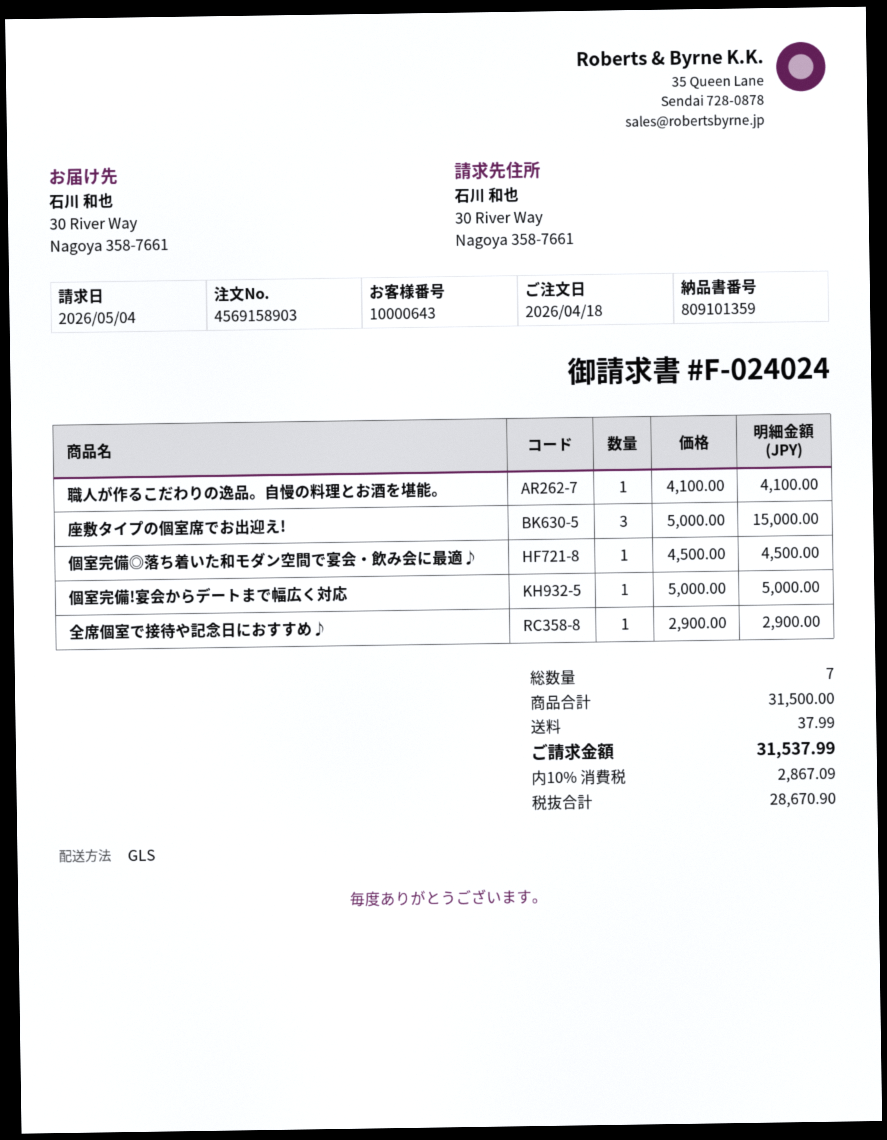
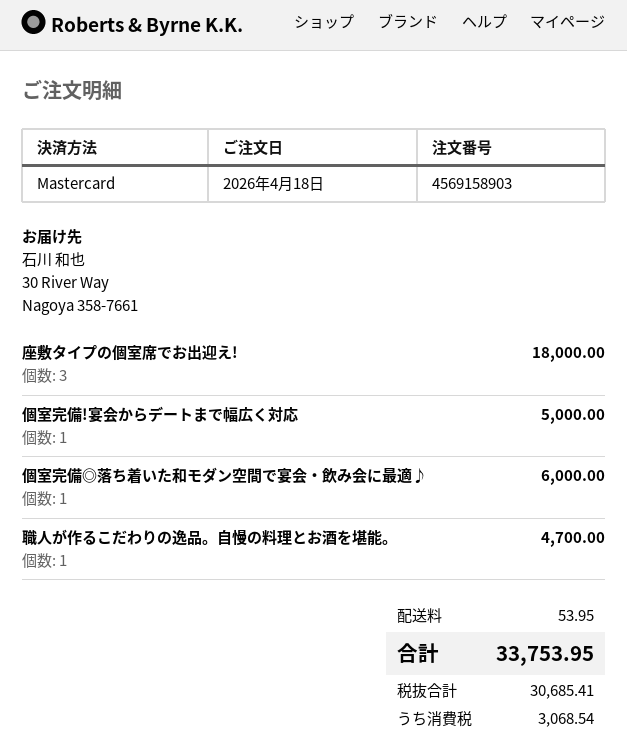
職人が作るこだわりの逸品。自慢の料理とお酒を堪能。: 1 for 4100.00 -> 1 for 4700.00
座敷タイプの個室席でお出迎え!: 3 for 15000.00 -> 3 for 18000.00
個室完備◎落ち着いた和モダン空間で宴会・飲み会に最適♪: 1 for 4500.00 -> 1 for 6000.00
全席個室で接待や記念日におすすめ♪: 1 for 2900.00 -> none
shipping: 37.99 -> 53.95
net: 28670.90 -> 30685.41
tax: 2867.09 -> 3068.54
total: 31537.99 -> 33753.95

